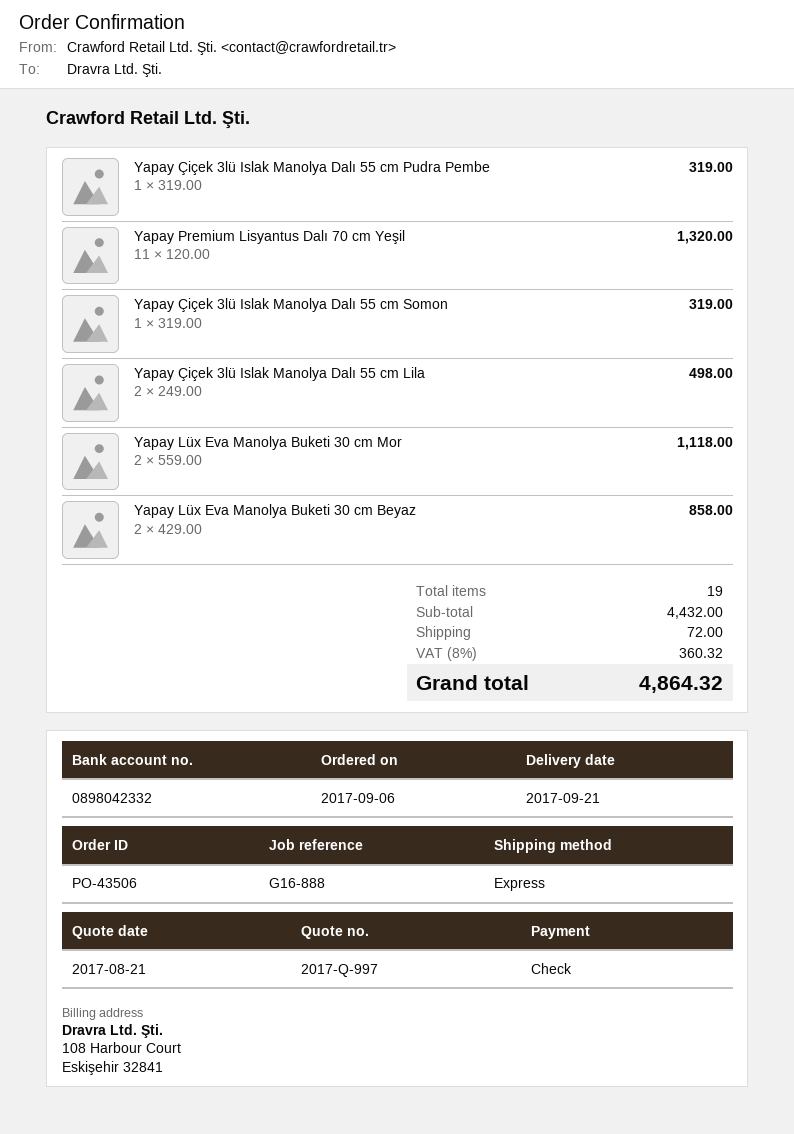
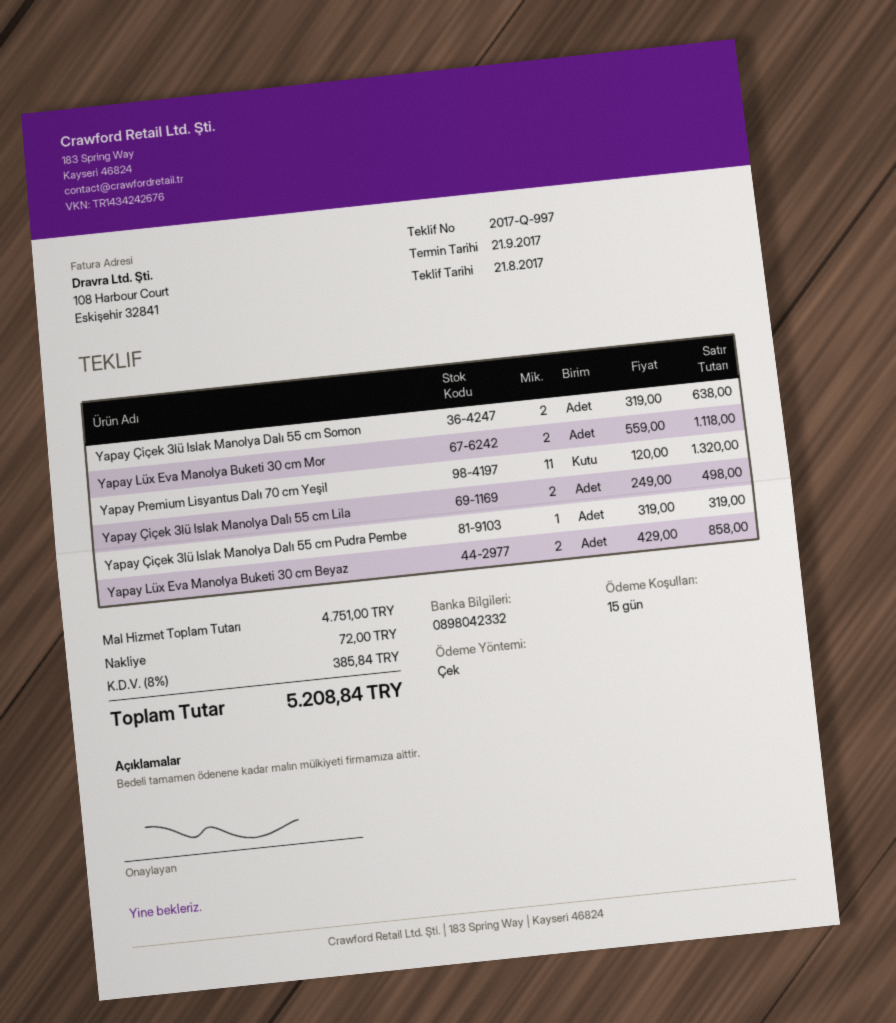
Yapay Çiçek 3lü Islak Manolya Dalı 55 cm Somon: 1 x 319.00 = 319.00 -> 2 x 319.00 = 638.00
subtotal: 4432.00 -> 4751.00
tax: 8% = 360.32 -> 8% = 385.84
total: 4864.32 -> 5208.84

